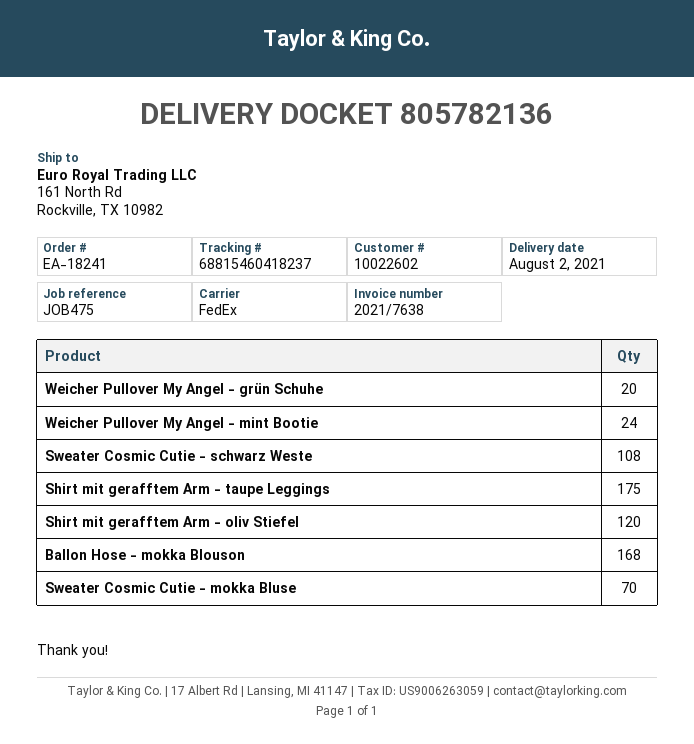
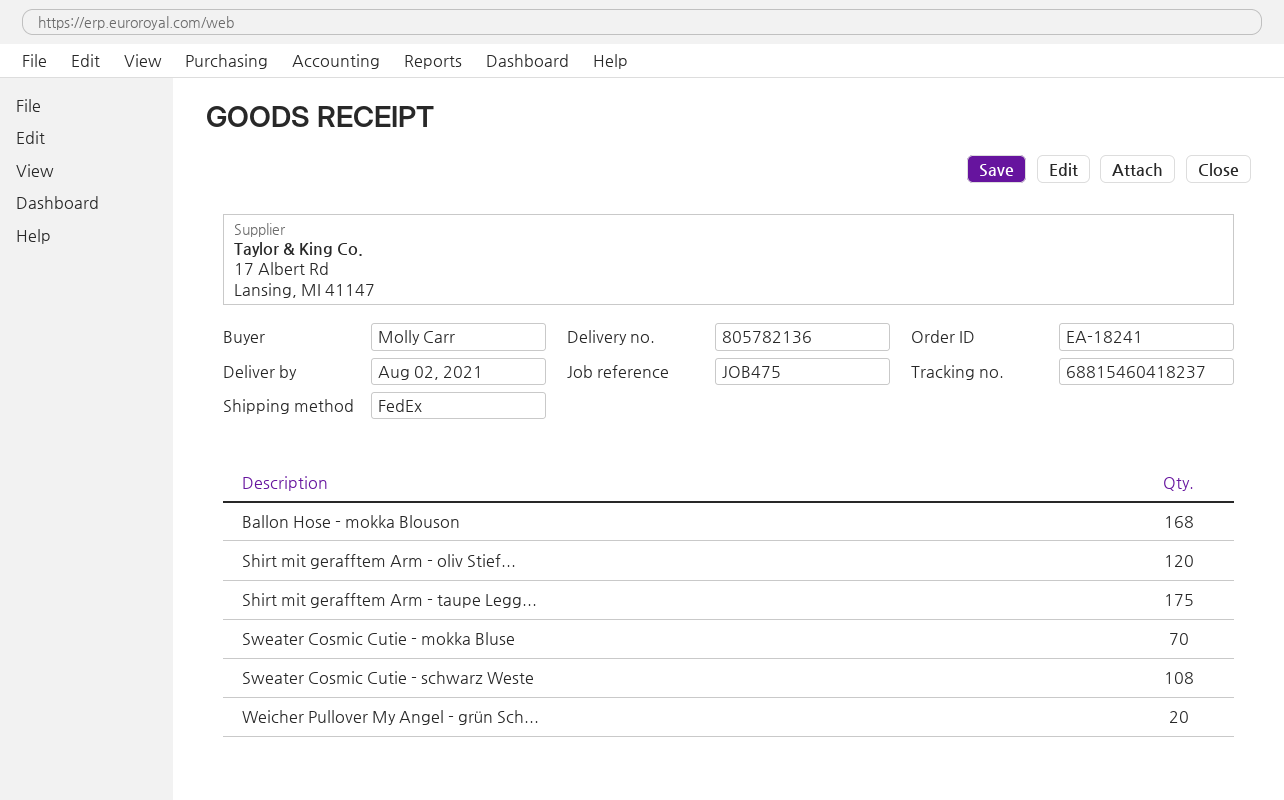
Weicher Pullover My Angel - mint Bootie: 24 -> none

